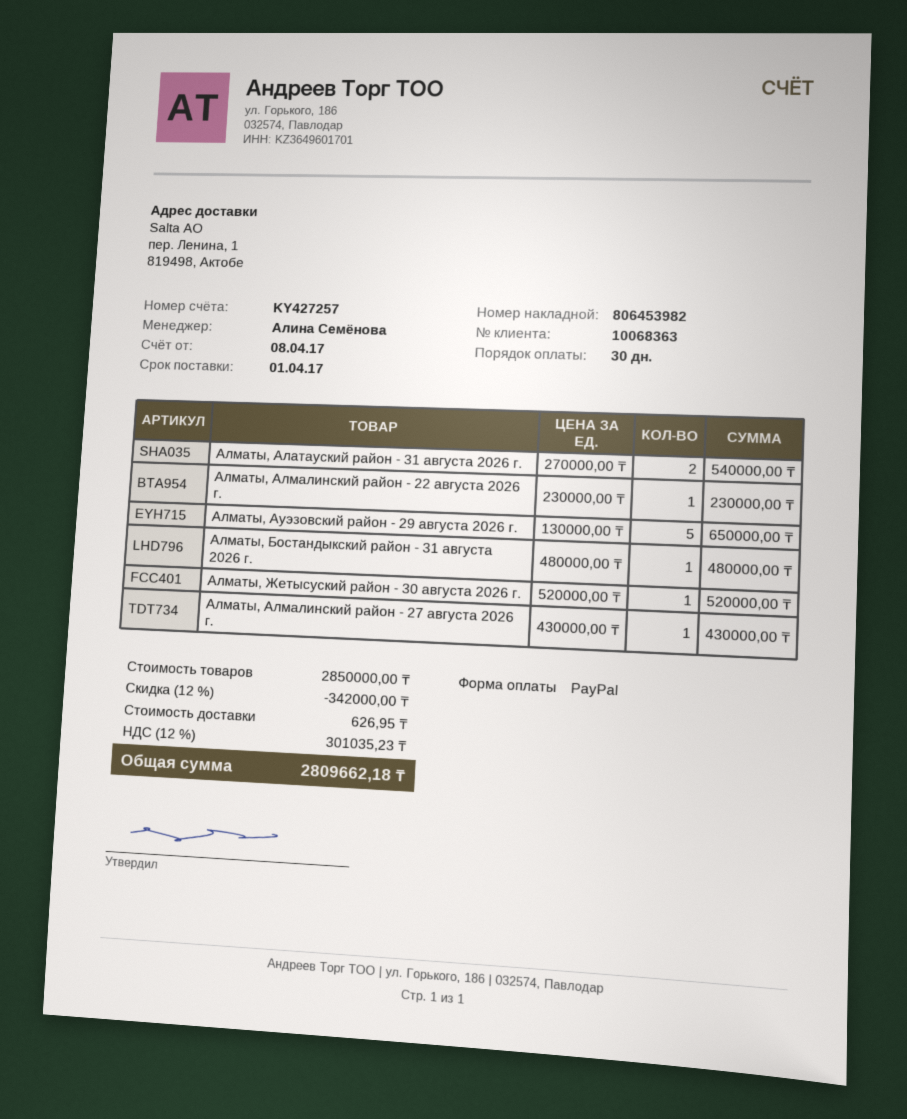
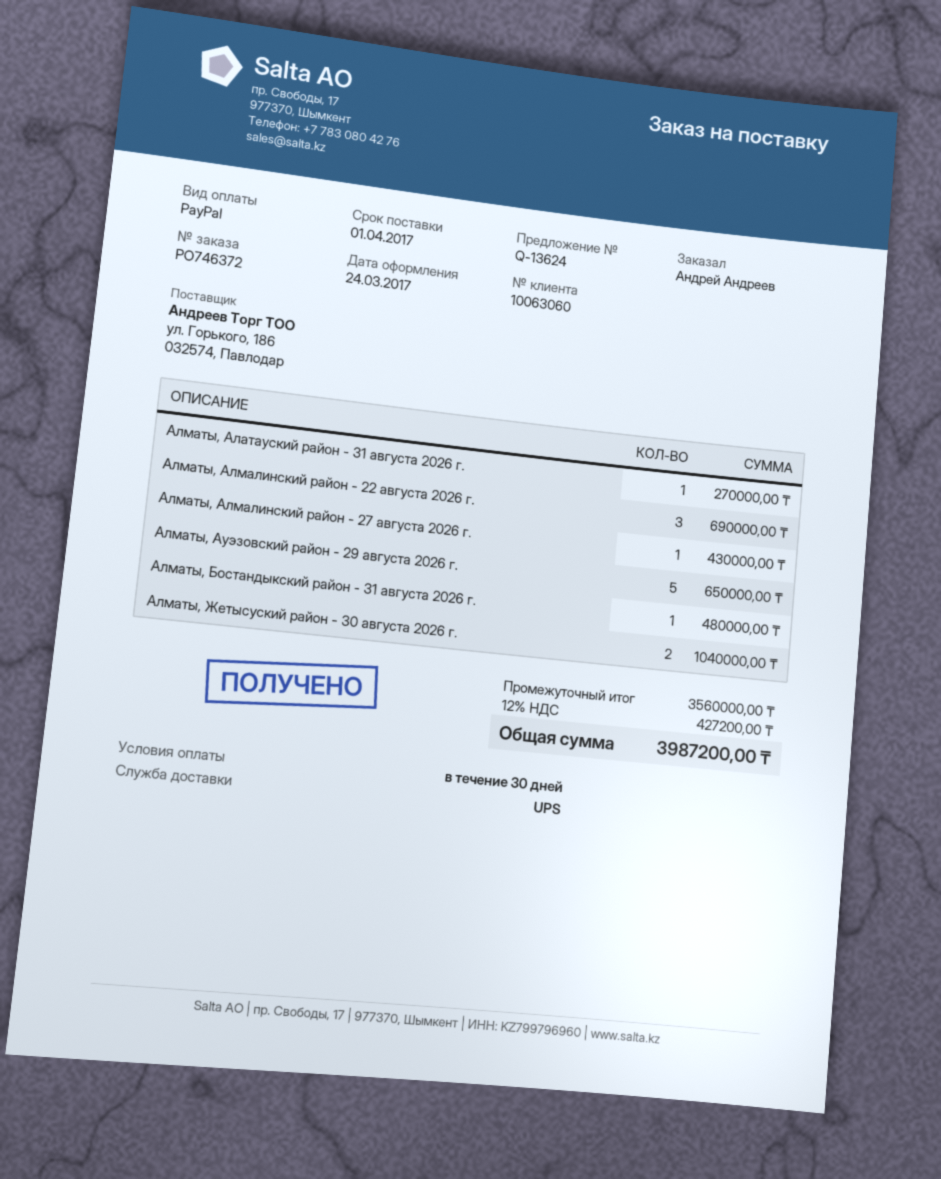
customer number: 10068363 -> 10063060
Алматы, Алатауский район - 31 августа 2026 г.: 2 for 540000.00 -> 1 for 270000.00
Алматы, Алмалинский район - 22 августа 2026 г.: 1 for 230000.00 -> 3 for 690000.00
Алматы, Жетысуский район - 30 августа 2026 г.: 1 for 520000.00 -> 2 for 1040000.00
subtotal: 2850000.00 -> 3560000.00
discount: 12% = 342000.00 -> none
shipping: 626.95 -> none
tax: 12% = 301035.23 -> 12% = 427200.00
total: 2809662.18 -> 3987200.00

